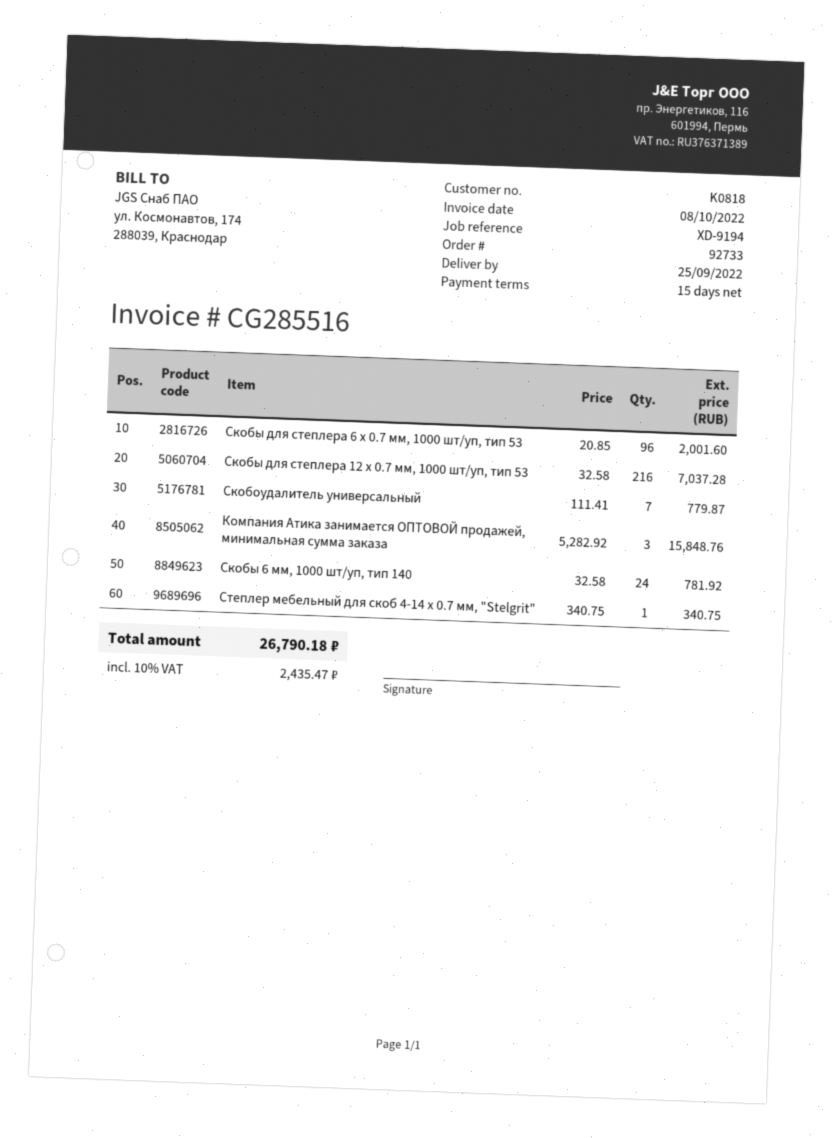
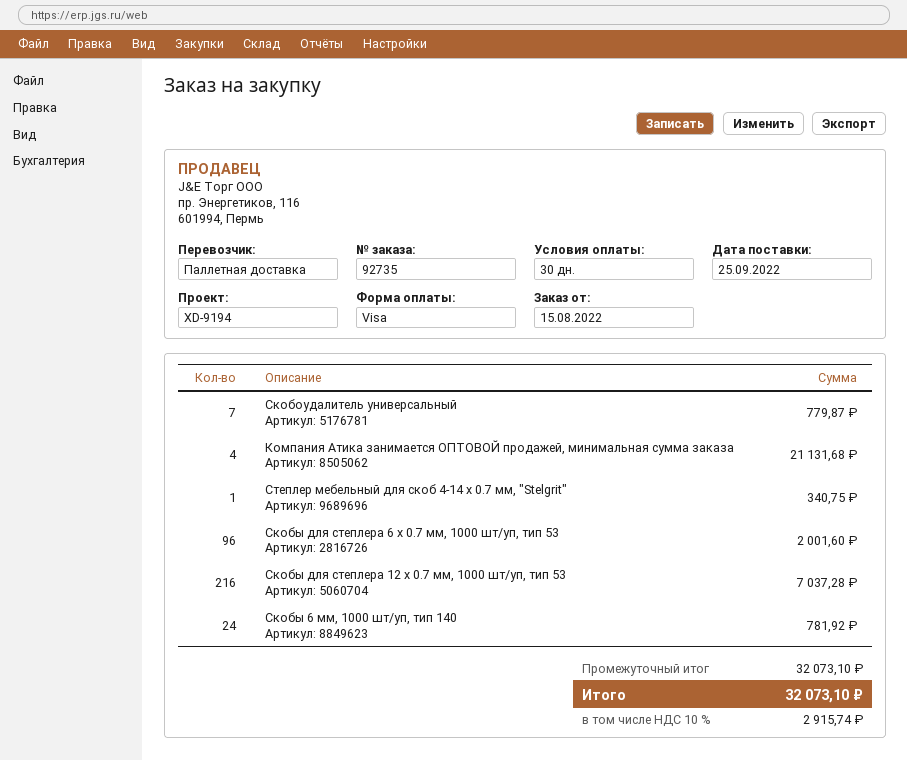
order number: 92733 -> 92735
payment terms: 15 days -> 30 days
Компания Атика занимается ОПТОВОЙ продажей, минимальная сумма заказа: 3 for 15848.76 -> 4 for 21131.68
tax: 10% = 2435.47 -> 10% = 2915.74
total: 26790.18 -> 32073.10

